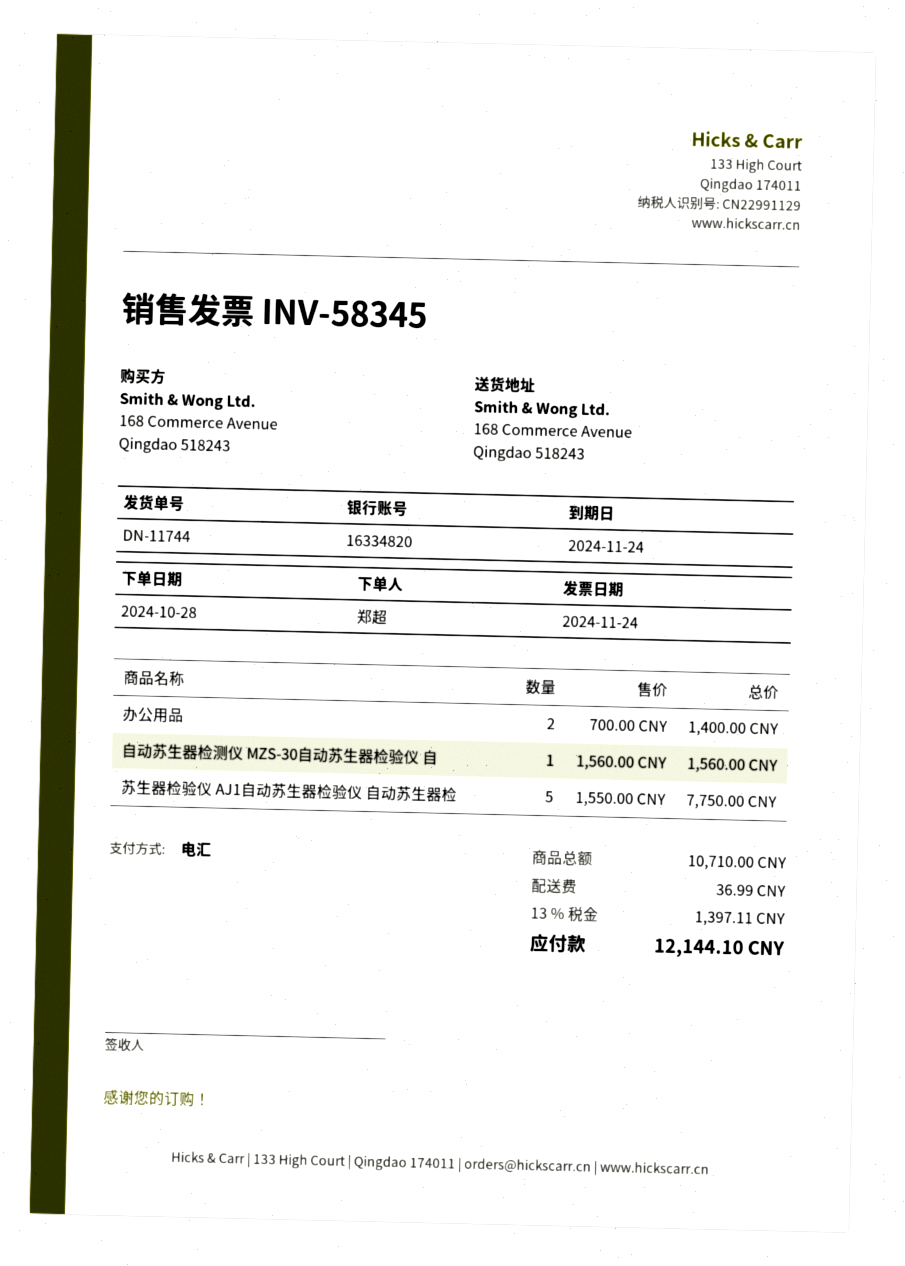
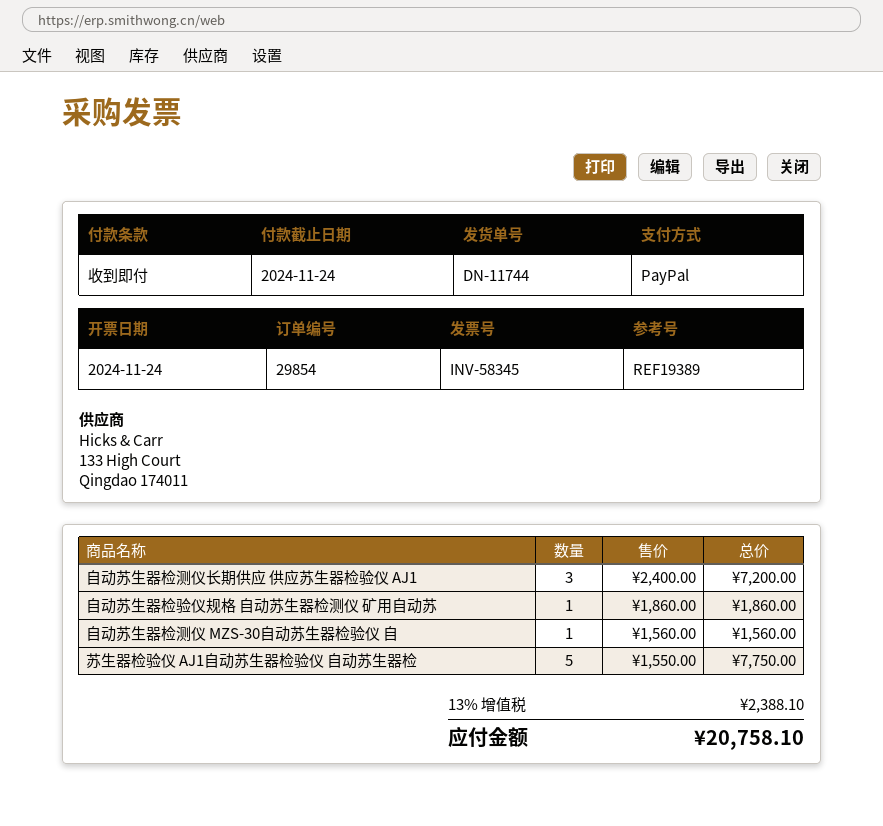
payment method: bank transfer -> PayPal
办公用品: 2 x 700.00 = 1400.00 -> none
自动苏生器检测仪长期供应 供应苏生器检验仪 AJ1: none -> 3 x 2400.00 = 7200.00
自动苏生器检验仪规格 自动苏生器检测仪 矿用自动苏: none -> 1 x 1860.00 = 1860.00
shipping: 36.99 -> none
tax: 13% = 1397.11 -> 13% = 2388.10
total: 12144.10 -> 20758.10

